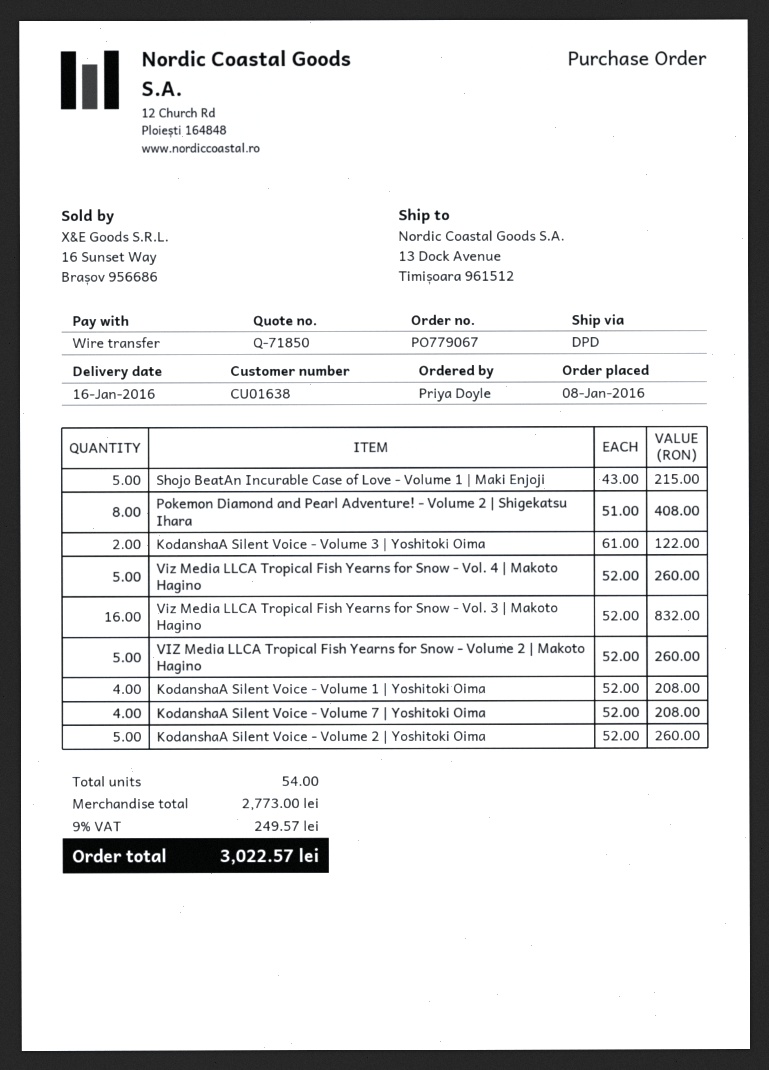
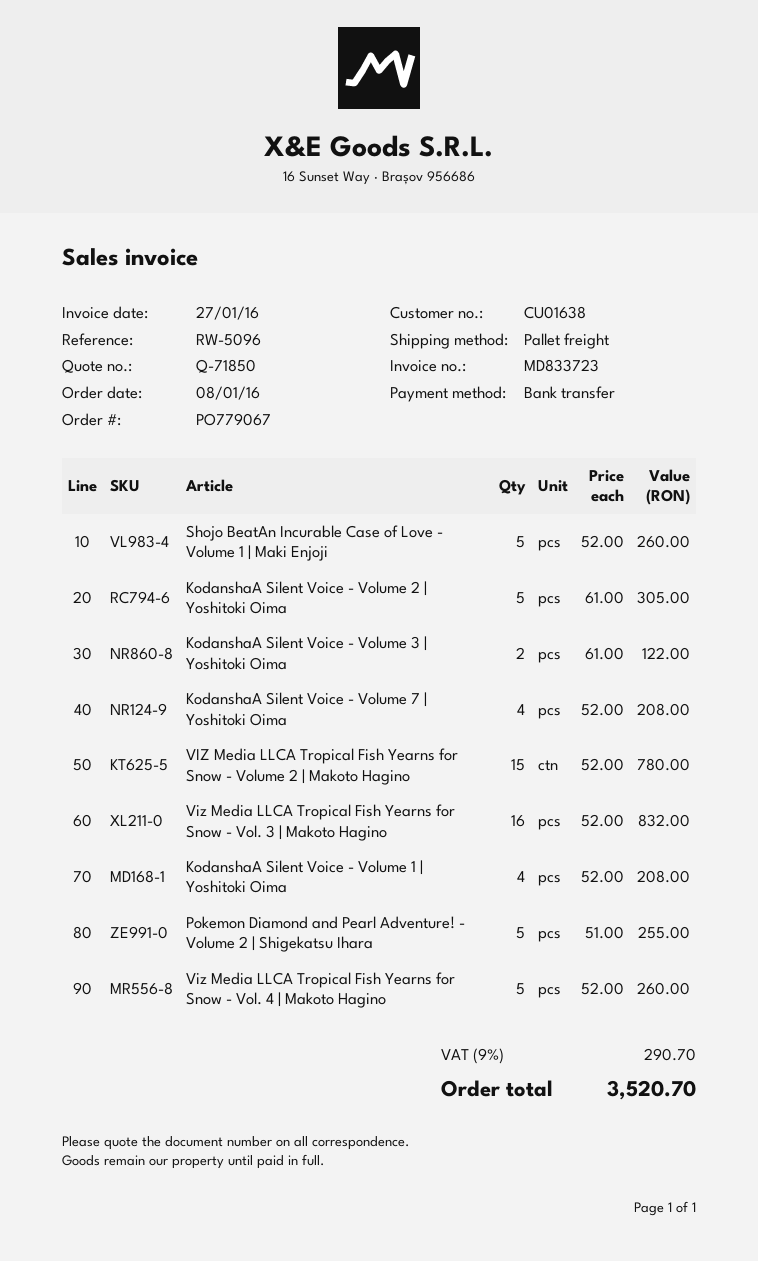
shipping method: DPD -> pallet freight
Shojo BeatAn Incurable Case of Love - Volume 1 | Maki Enjoji: 5 x 43.00 = 215.00 -> 5 x 52.00 = 260.00
Pokemon Diamond and Pearl Adventure! - Volume 2 | Shigekatsu Ihara: 8 x 51.00 = 408.00 -> 5 x 51.00 = 255.00
VIZ Media LLCA Tropical Fish Yearns for Snow - Volume 2 | Makoto Hagino: 5 x 52.00 = 260.00 -> 15 x 52.00 = 780.00
KodanshaA Silent Voice - Volume 2 | Yoshitoki Oima: 5 x 52.00 = 260.00 -> 5 x 61.00 = 305.00
tax: 9% = 249.57 -> 9% = 290.70
total: 3022.57 -> 3520.70

